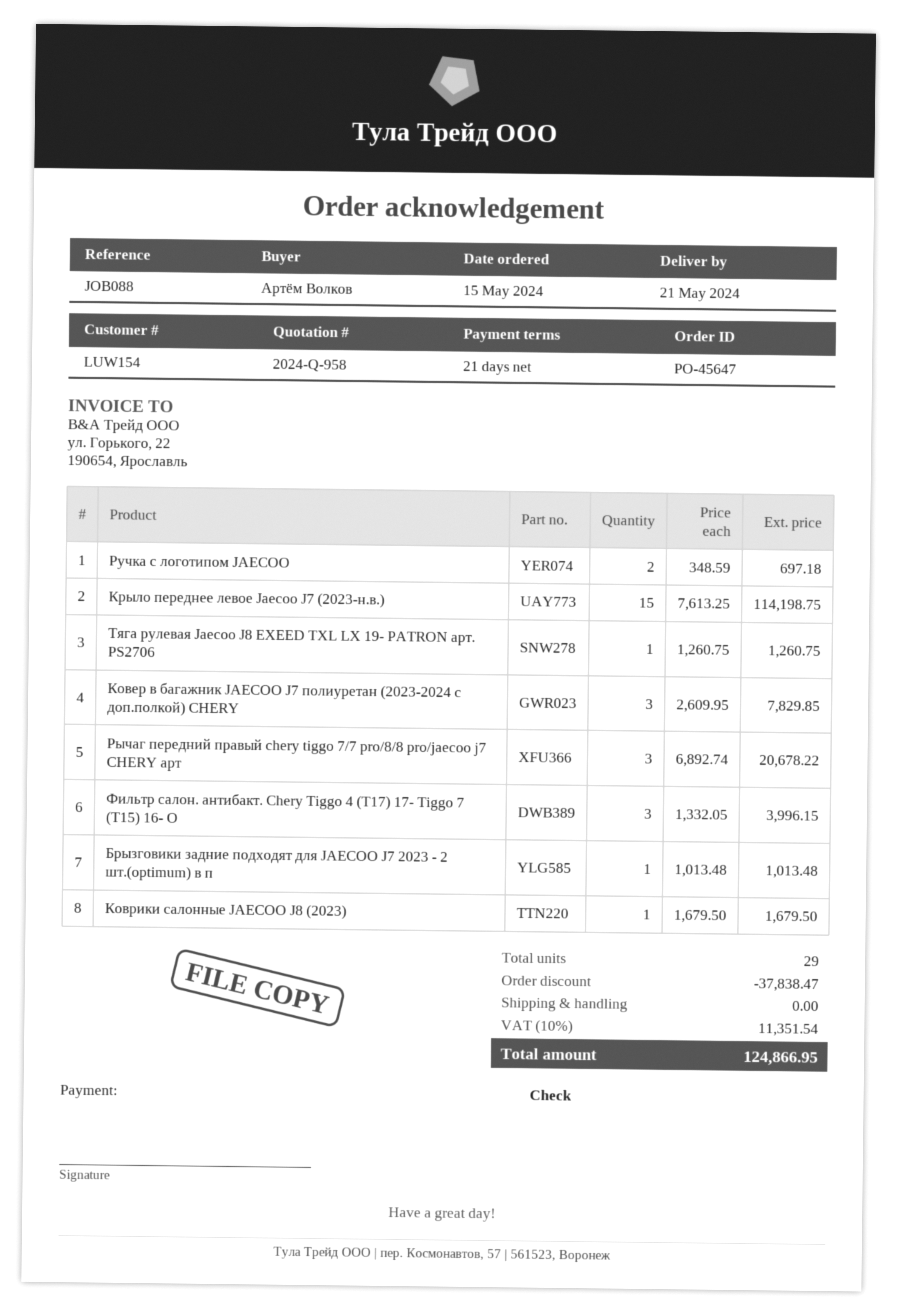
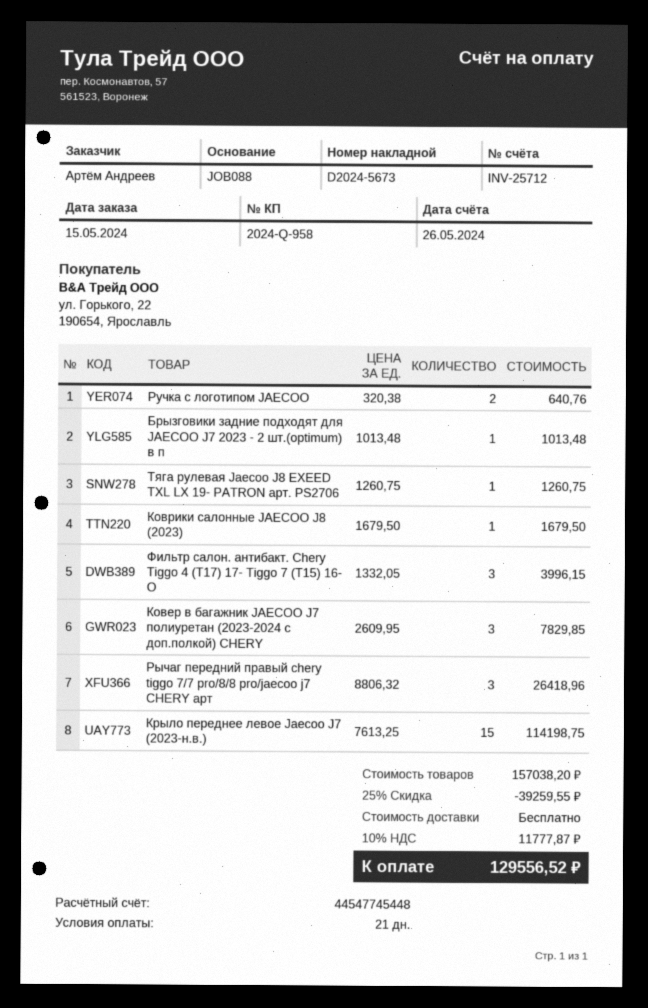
ordered by: Артём Волков -> Артём Андреев
Ручка с логотипом JAECOO: 2 x 348.59 = 697.18 -> 2 x 320.38 = 640.76
Рычаг передний правый chery tiggo 7/7 pro/8/8 pro/jaecoo j7 CHERY арт: 3 x 6892.74 = 20678.22 -> 3 x 8806.32 = 26418.96
discount: 37838.47 -> 39259.55
tax: 10% = 11351.54 -> 10% = 11777.87
total: 124866.95 -> 129556.52

